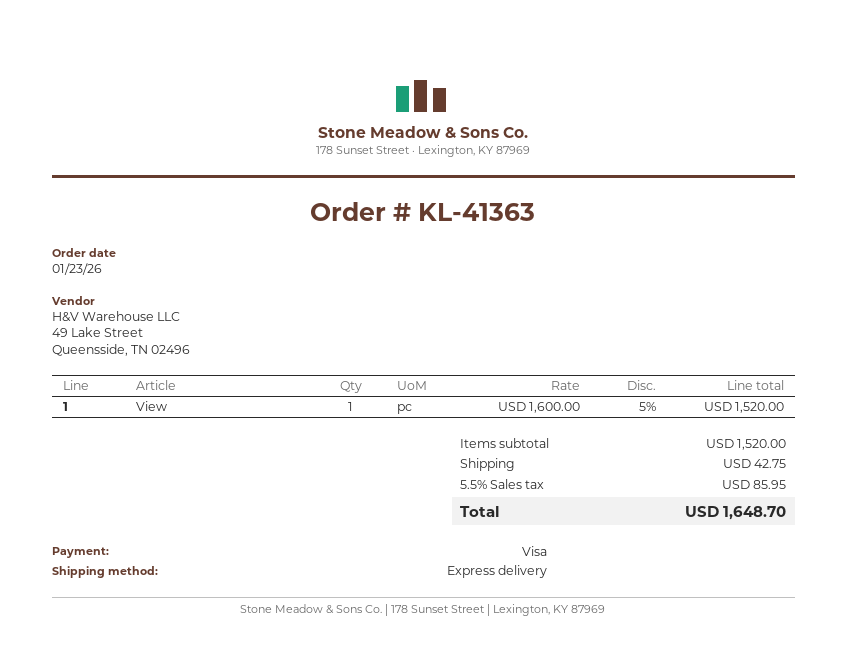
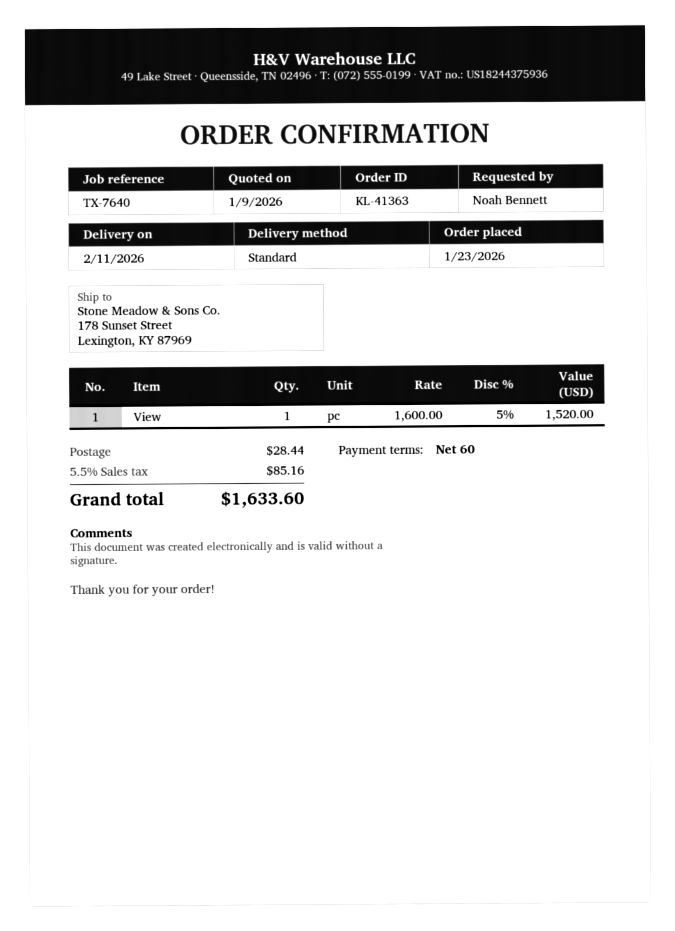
shipping method: express -> standard
shipping: 42.75 -> 28.44
tax: 5.5% = 85.95 -> 5.5% = 85.16
total: 1648.70 -> 1633.60

